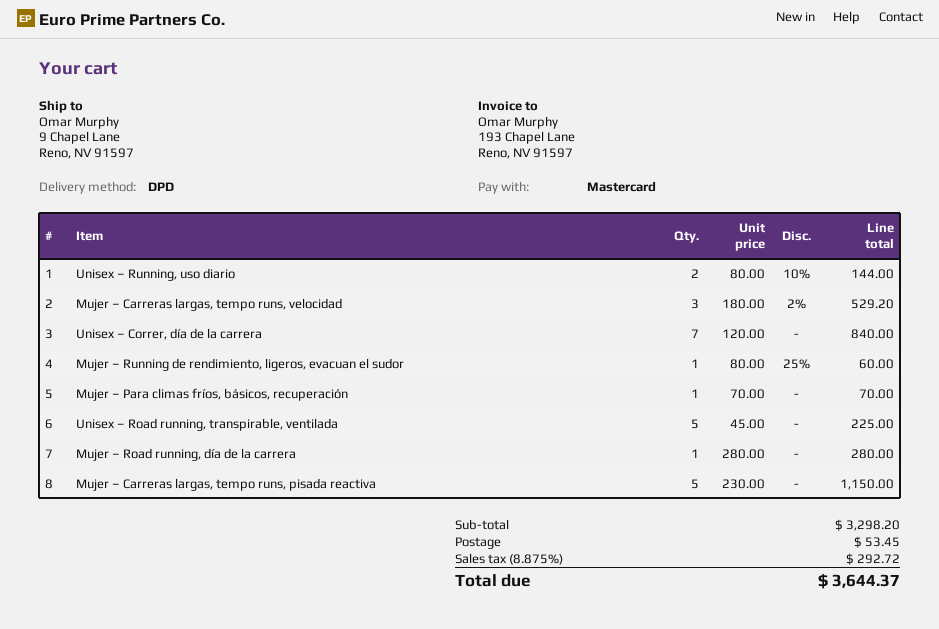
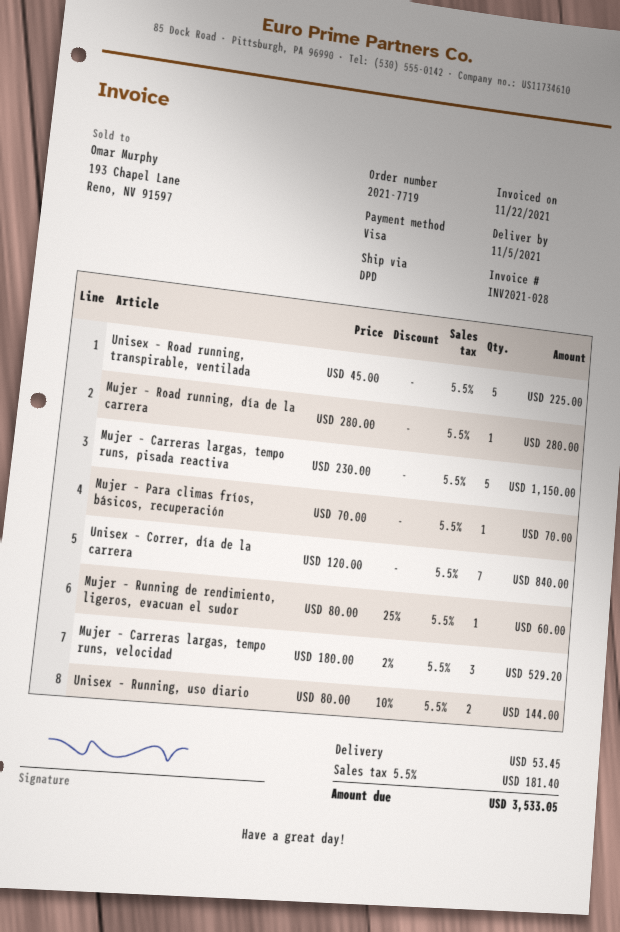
payment method: Mastercard -> Visa
tax: 8.875% = 292.72 -> 5.5% = 181.40
total: 3644.37 -> 3533.05

